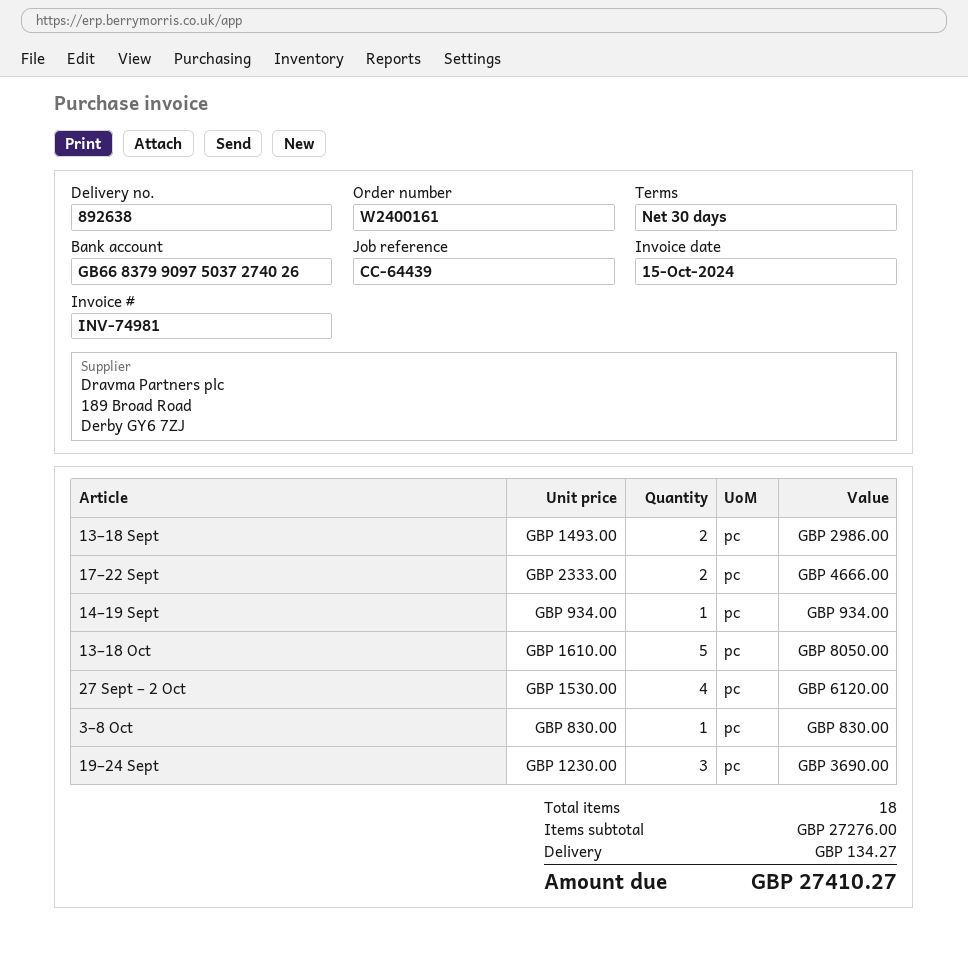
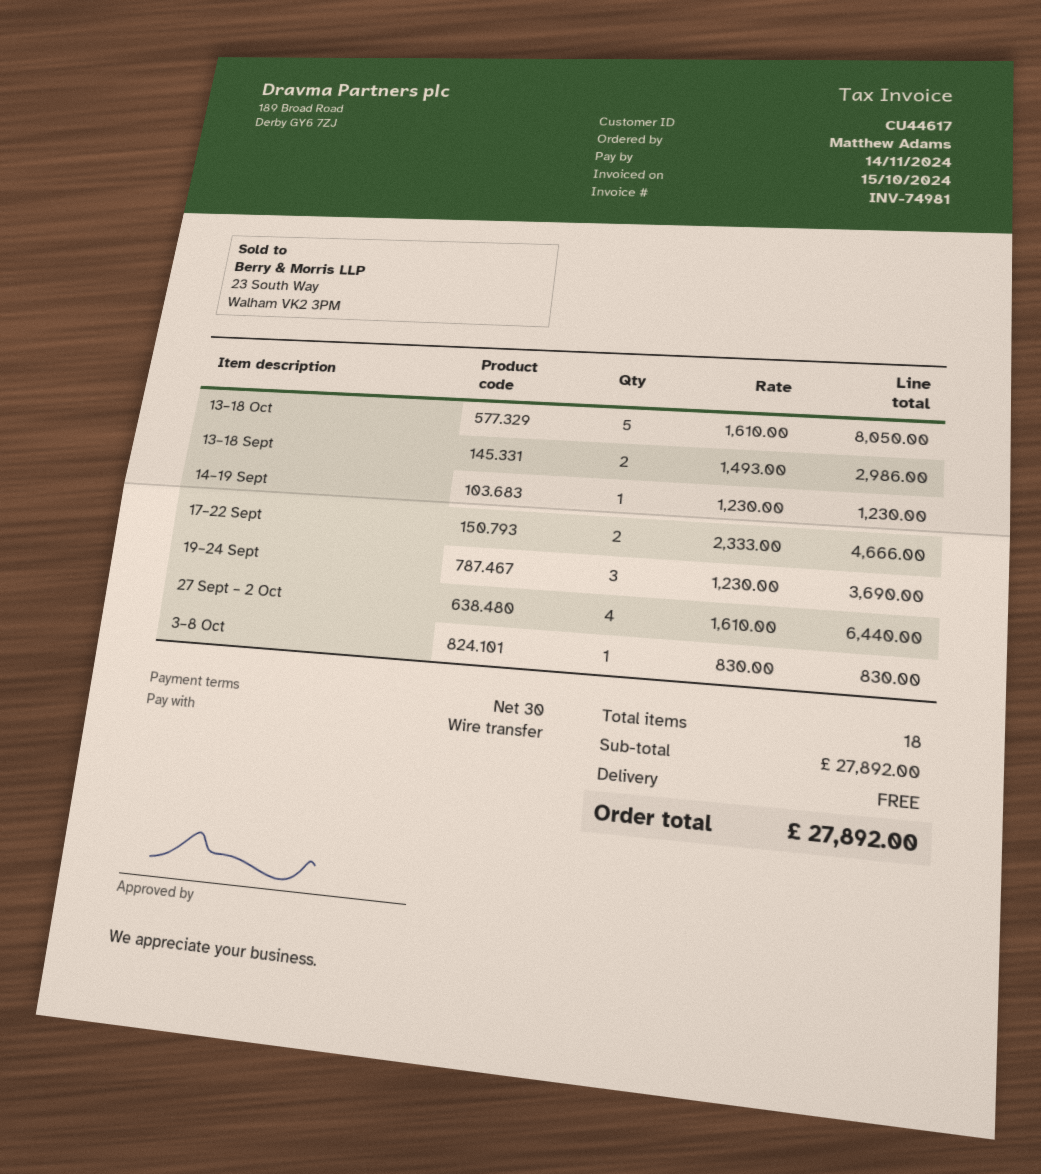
14–19 Sept: 1 x 934.00 = 934.00 -> 1 x 1230.00 = 1230.00
27 Sept – 2 Oct: 4 x 1530.00 = 6120.00 -> 4 x 1610.00 = 6440.00
subtotal: 27276.00 -> 27892.00
shipping: 134.27 -> 0.00
total: 27410.27 -> 27892.00

